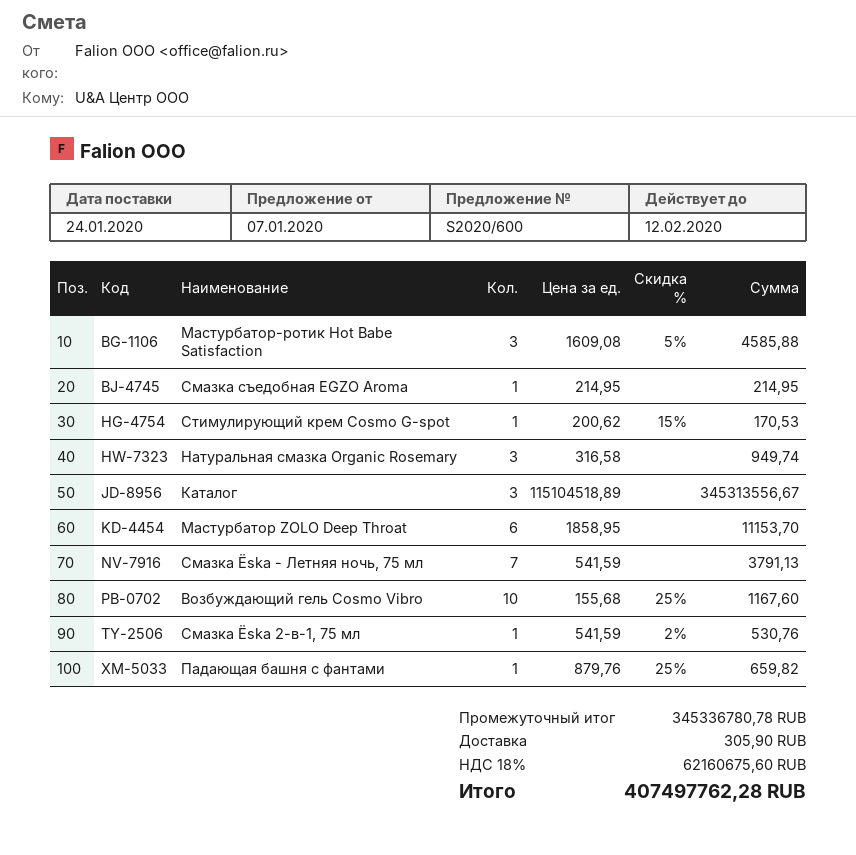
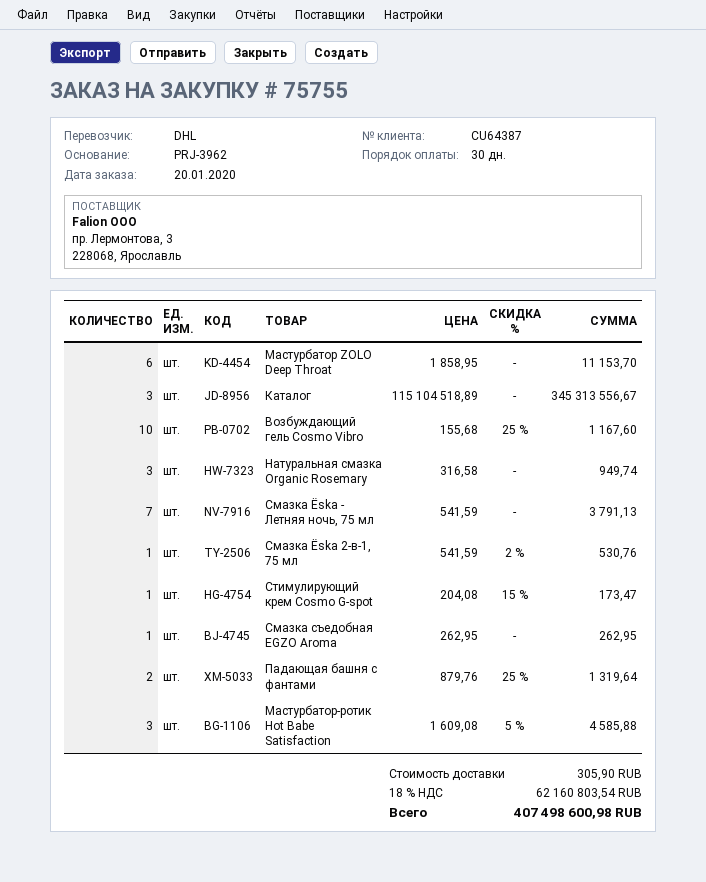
Смазка съедобная EGZO Aroma: 1 x 214.95 = 214.95 -> 1 x 262.95 = 262.95
Стимулирующий крем Cosmo G-spot: 1 x 200.62 - 15% = 170.53 -> 1 x 204.08 - 15% = 173.47
Падающая башня с фантами: 1 x 879.76 - 25% = 659.82 -> 2 x 879.76 - 25% = 1319.64
tax: 18% = 62160675.60 -> 18% = 62160803.54
total: 407497762.28 -> 407498600.98

